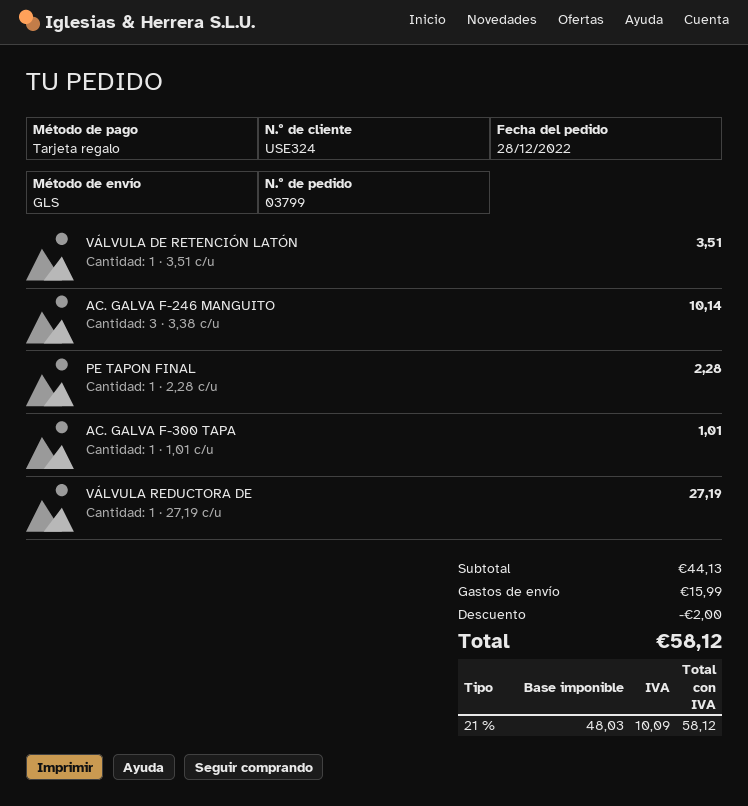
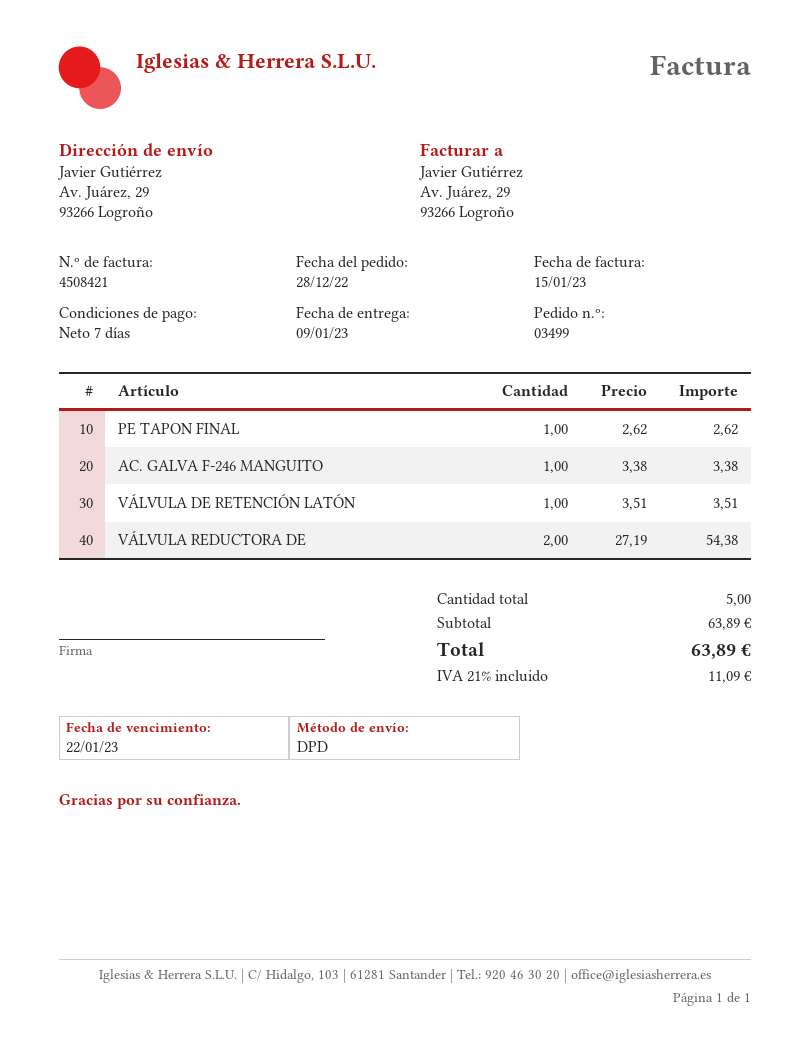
order number: 03799 -> 03499
shipping method: GLS -> DPD
AC. GALVA F-246 MANGUITO: 3 x 3.38 = 10.14 -> 1 x 3.38 = 3.38
PE TAPON FINAL: 1 x 2.28 = 2.28 -> 1 x 2.62 = 2.62
AC. GALVA F-300 TAPA: 1 x 1.01 = 1.01 -> none
VÁLVULA REDUCTORA DE: 1 x 27.19 = 27.19 -> 2 x 27.19 = 54.38
subtotal: 44.13 -> 63.89
discount: 2.00 -> none
shipping: 15.99 -> none
tax: 21% = 10.09 -> 21% = 11.09
total: 58.12 -> 63.89

